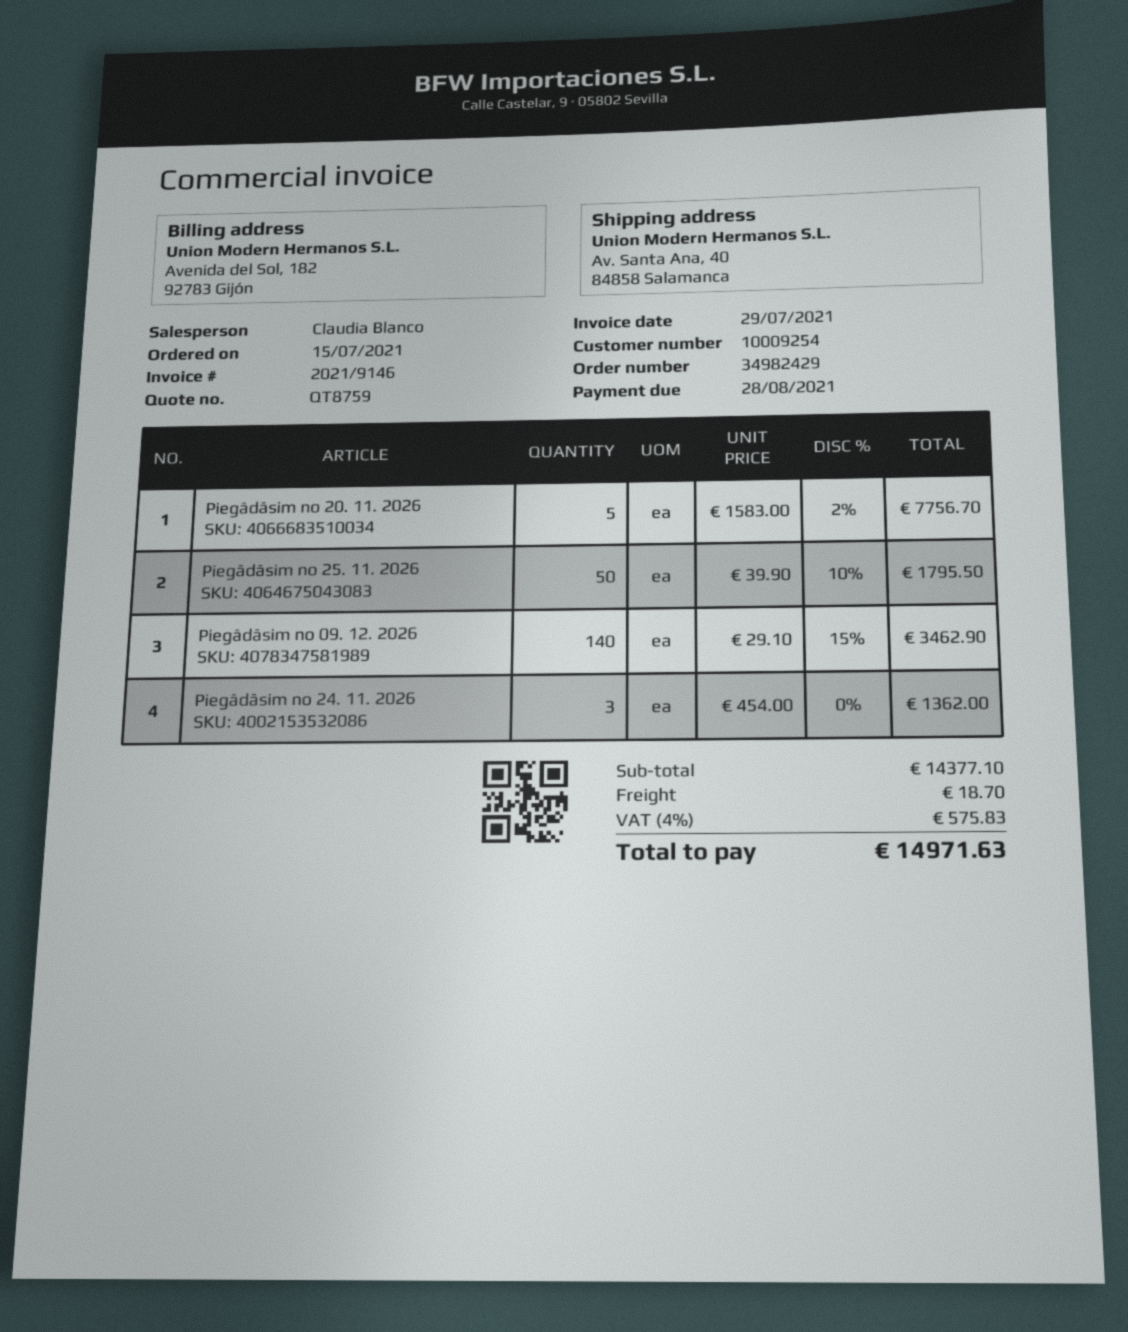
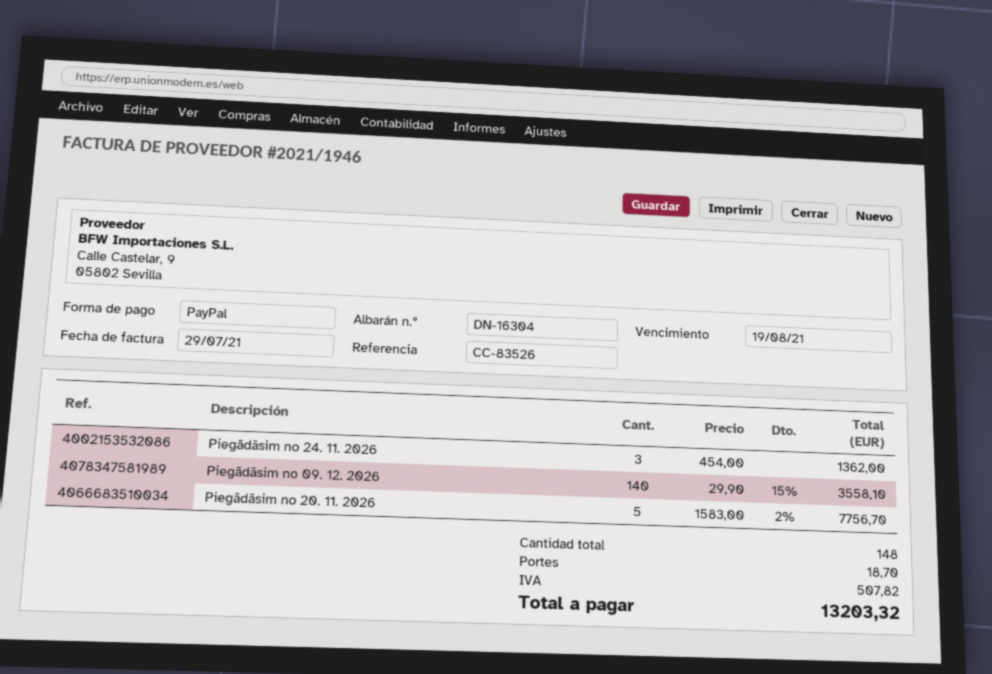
invoice number: 2021/9146 -> 2021/1946
due date: 2021-08-28 -> 2021-08-19
Piegādāsim no 25. 11. 2026: 50 x 39.90 - 10% = 1795.50 -> none
Piegādāsim no 09. 12. 2026: 140 x 29.10 - 15% = 3462.90 -> 140 x 29.90 - 15% = 3558.10
tax: 575.83 -> 507.82
total: 14971.63 -> 13203.32

